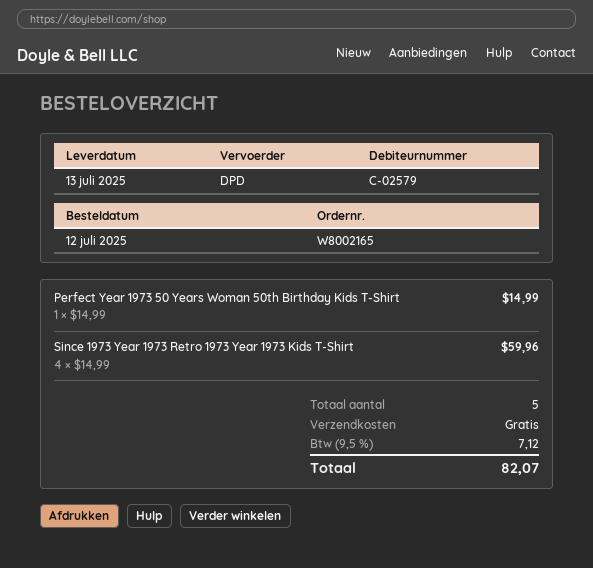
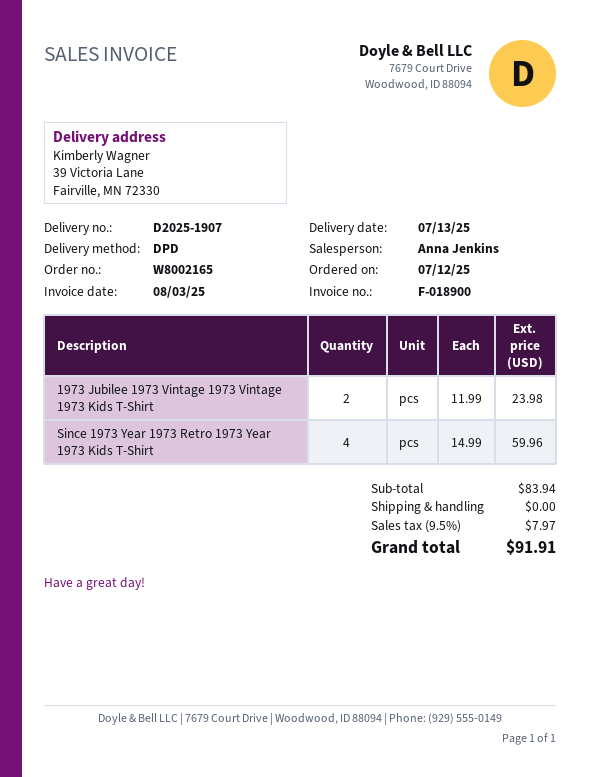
Perfect Year 1973 50 Years Woman 50th Birthday Kids T-Shirt: 1 x 14.99 = 14.99 -> none
1973 Jubilee 1973 Vintage 1973 Vintage 1973 Kids T-Shirt: none -> 2 x 11.99 = 23.98
tax: 9.5% = 7.12 -> 9.5% = 7.97
total: 82.07 -> 91.91

